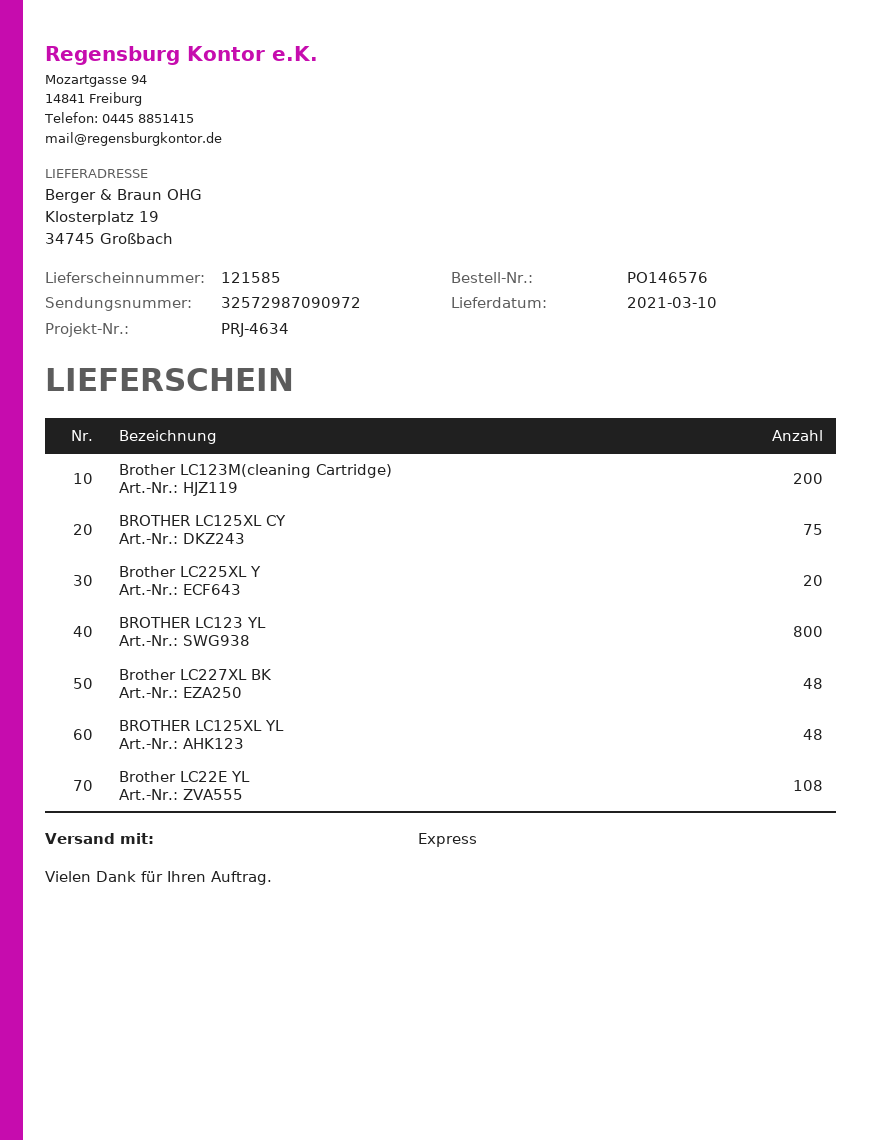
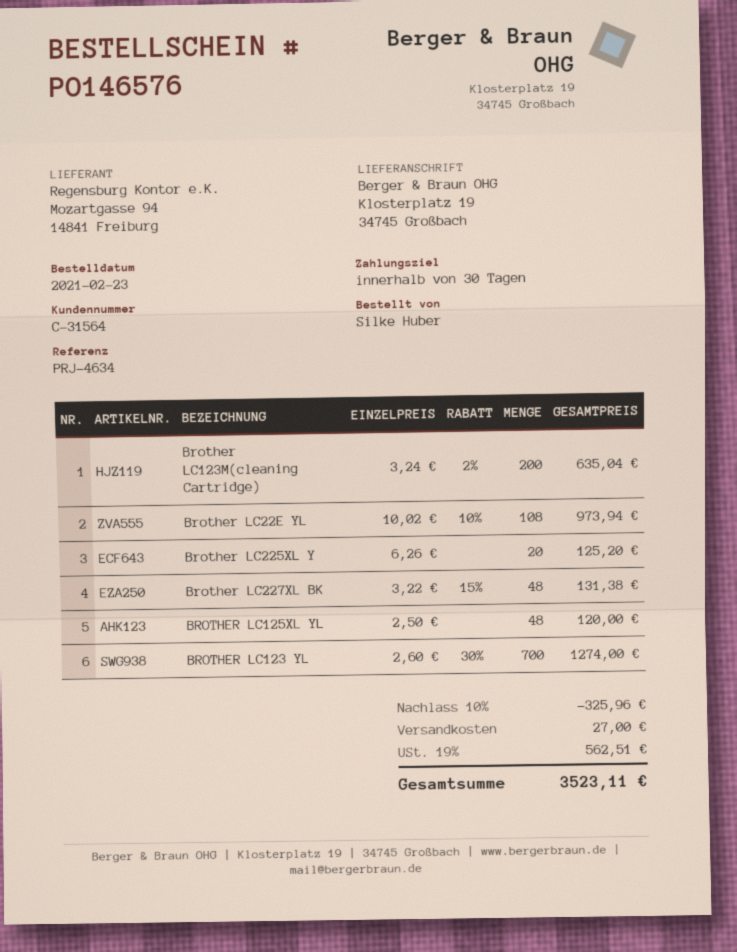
BROTHER LC125XL CY: 75 -> none
BROTHER LC123 YL: 800 -> 700

